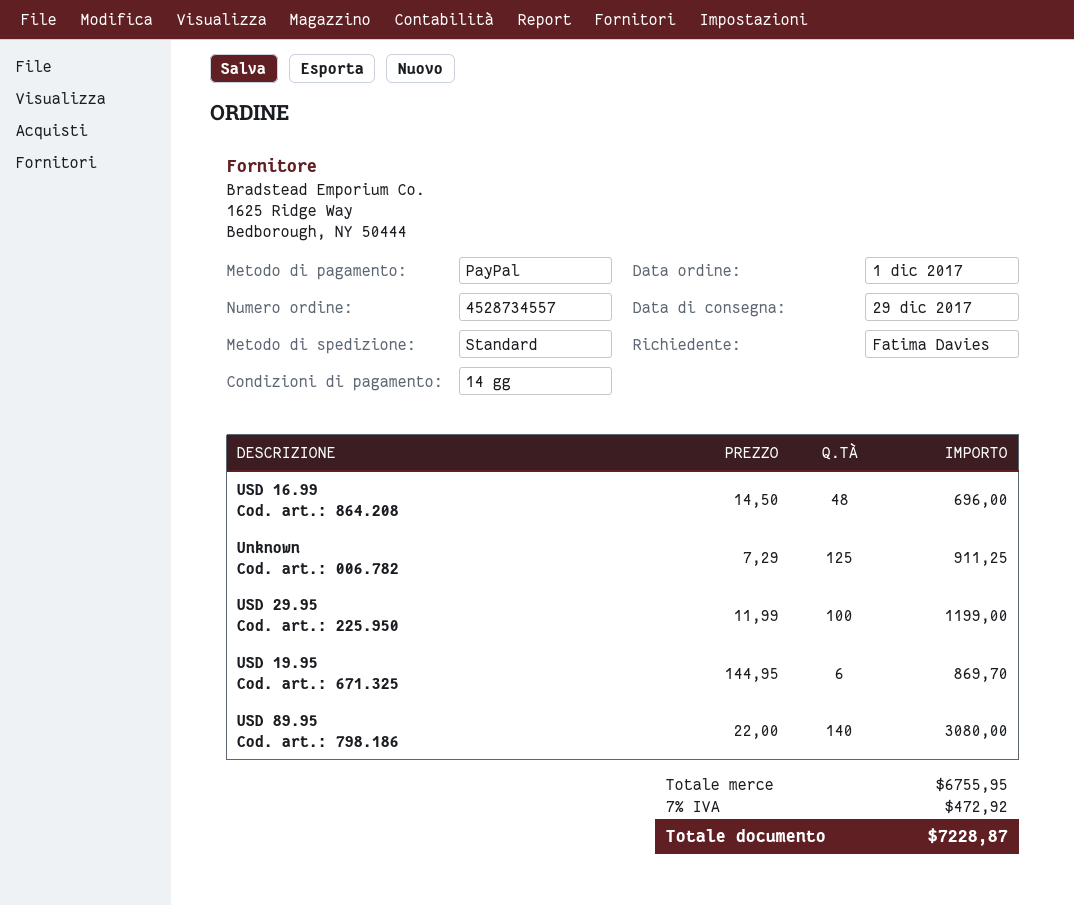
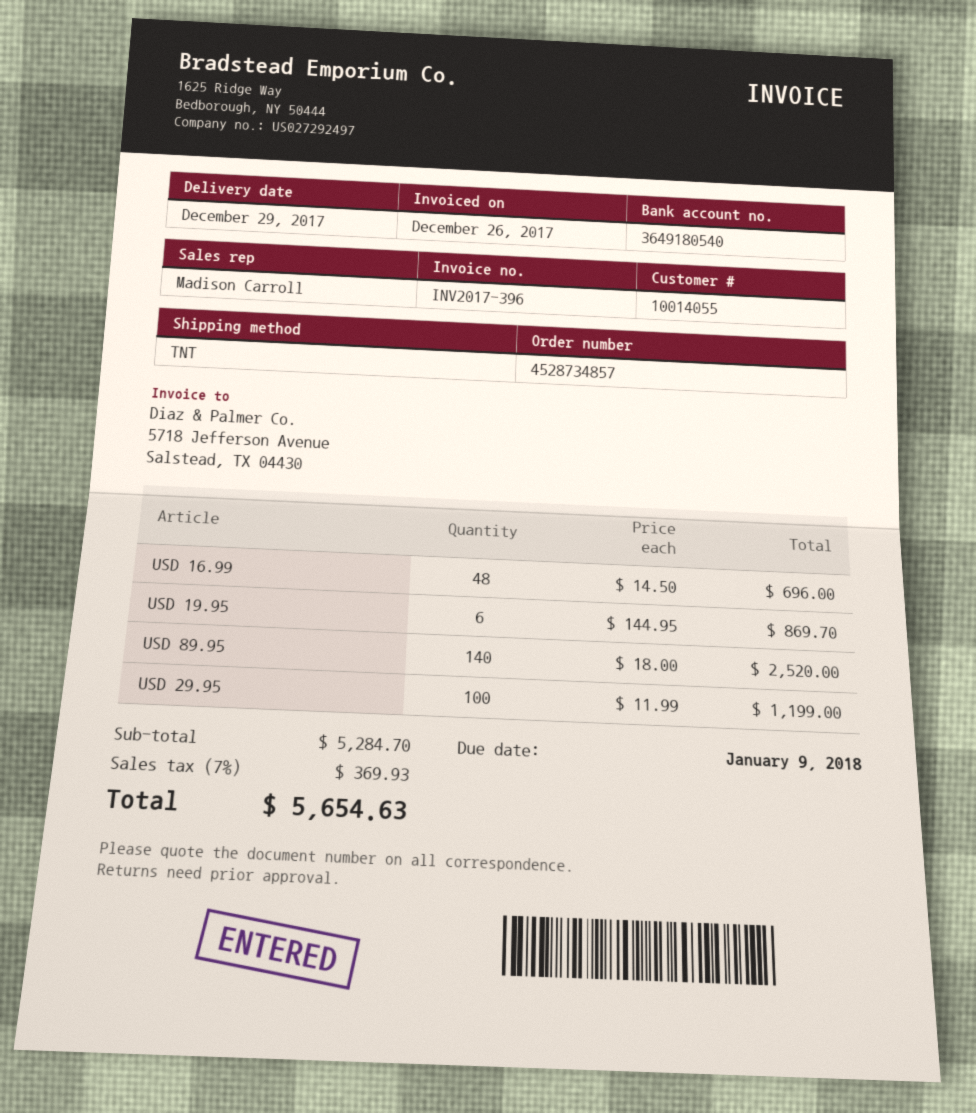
order number: 4528734557 -> 4528734857
shipping method: standard -> TNT
Unknown: 125 x 7.29 = 911.25 -> none
USD 89.95: 140 x 22.00 = 3080.00 -> 140 x 18.00 = 2520.00
subtotal: 6755.95 -> 5284.70
tax: 7% = 472.92 -> 7% = 369.93
total: 7228.87 -> 5654.63

